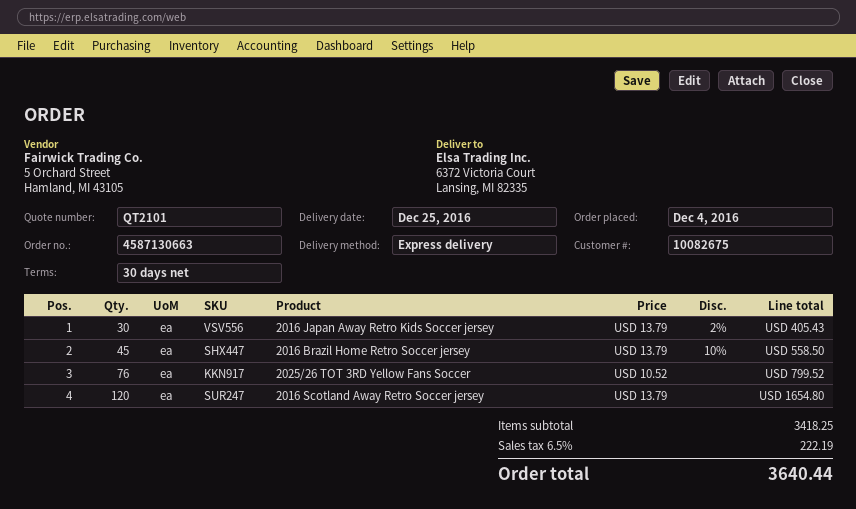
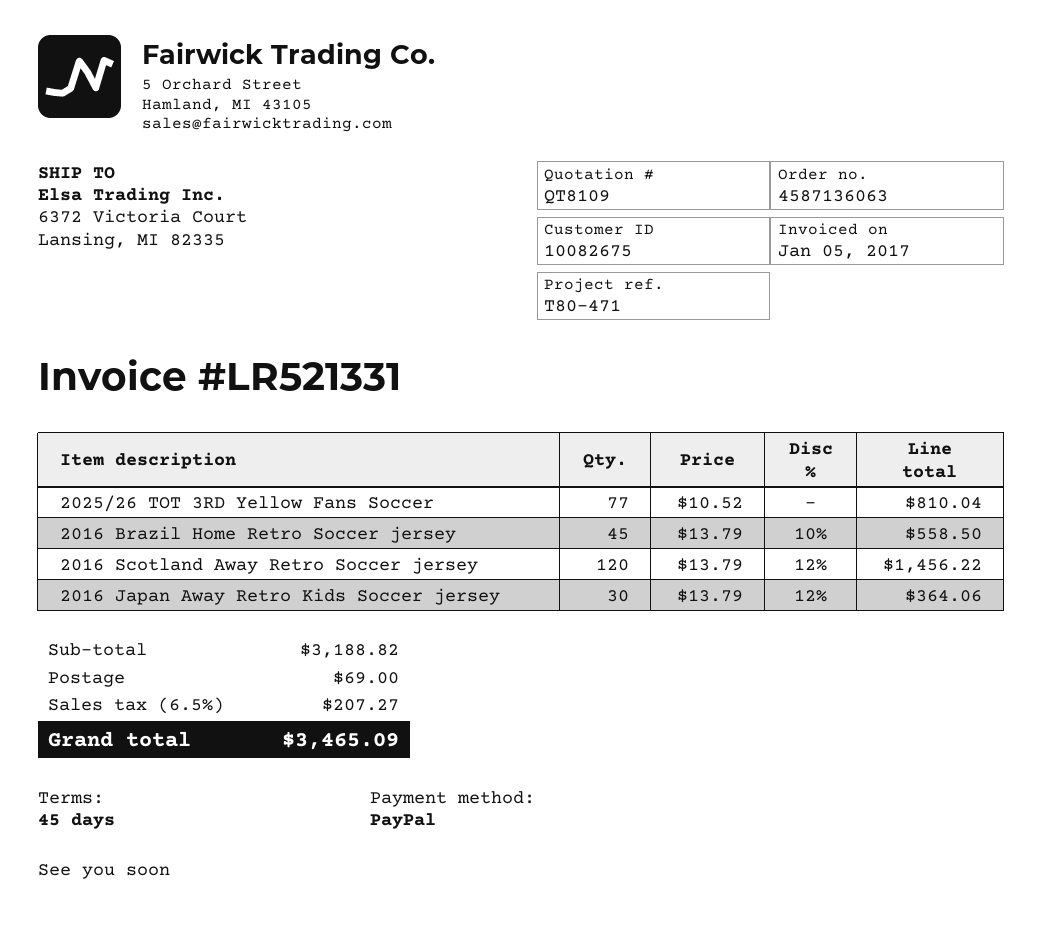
quote number: QT2101 -> QT8109
order number: 4587130663 -> 4587136063
payment terms: 30 days -> 45 days
2016 Japan Away Retro Kids Soccer jersey: 30 x 13.79 - 2% = 405.43 -> 30 x 13.79 - 12% = 364.06
2025/26 TOT 3RD Yellow Fans Soccer: 76 x 10.52 = 799.52 -> 77 x 10.52 = 810.04
2016 Scotland Away Retro Soccer jersey: 120 x 13.79 = 1654.80 -> 120 x 13.79 - 12% = 1456.22
subtotal: 3418.25 -> 3188.82
shipping: none -> 69.00
tax: 6.5% = 222.19 -> 6.5% = 207.27
total: 3640.44 -> 3465.09

